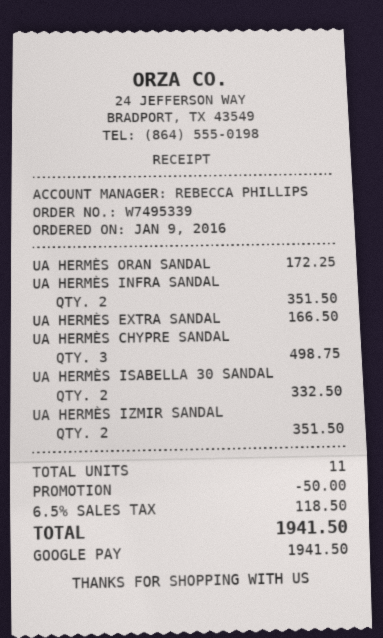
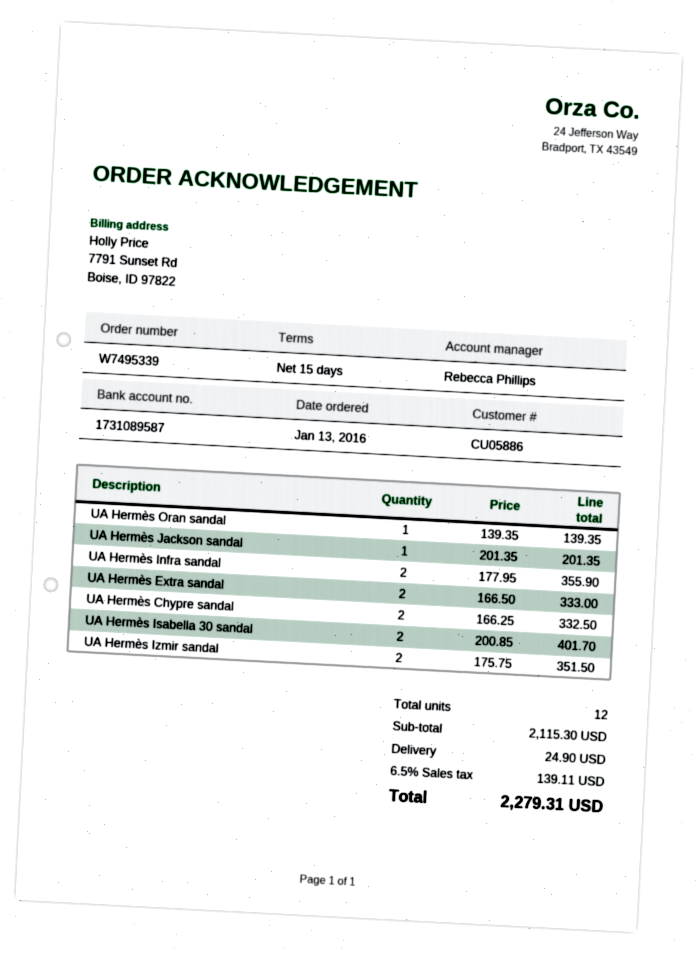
order date: 2016-01-09 -> 2016-01-13
UA HERMÈS ORAN SANDAL: 1 for 172.25 -> 1 for 139.35
UA HERMÈS INFRA SANDAL: 2 for 351.50 -> 2 for 355.90
UA HERMÈS EXTRA SANDAL: 1 for 166.50 -> 2 for 333.00
UA HERMÈS CHYPRE SANDAL: 3 for 498.75 -> 2 for 332.50
UA HERMÈS ISABELLA 30 SANDAL: 2 for 332.50 -> 2 for 401.70
UA Hermès Jackson sandal: none -> 1 for 201.35
total quantity: 11 -> 12
discount: 50.00 -> none
shipping: none -> 24.90
tax: 6.5% = 118.50 -> 6.5% = 139.11
total: 1941.50 -> 2279.31

